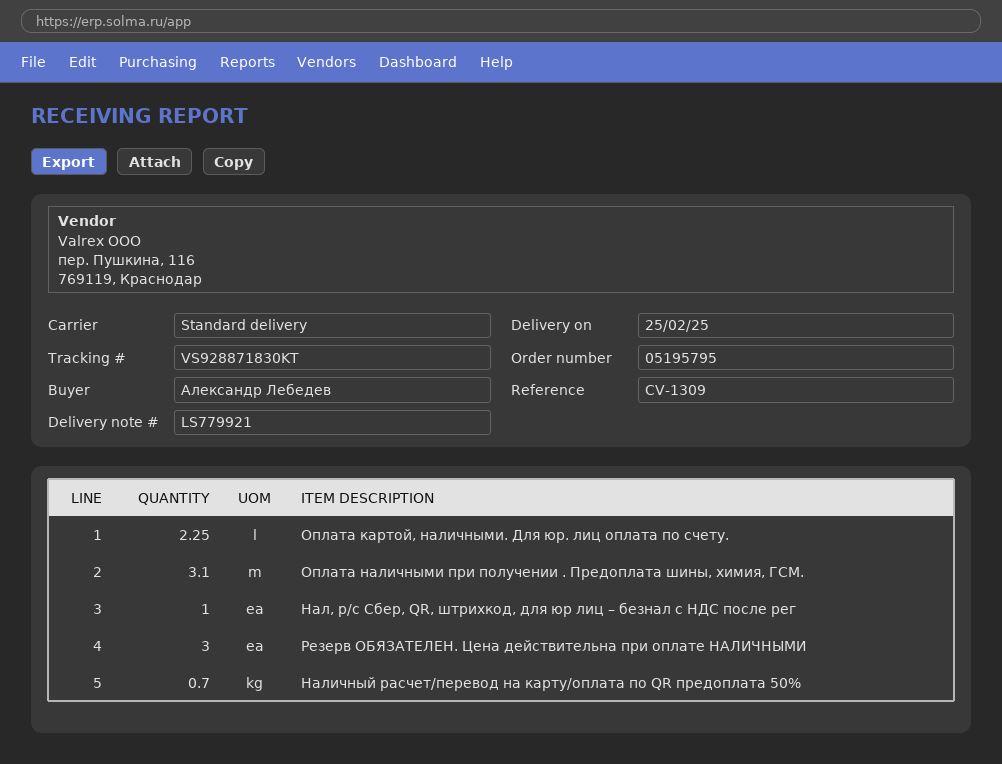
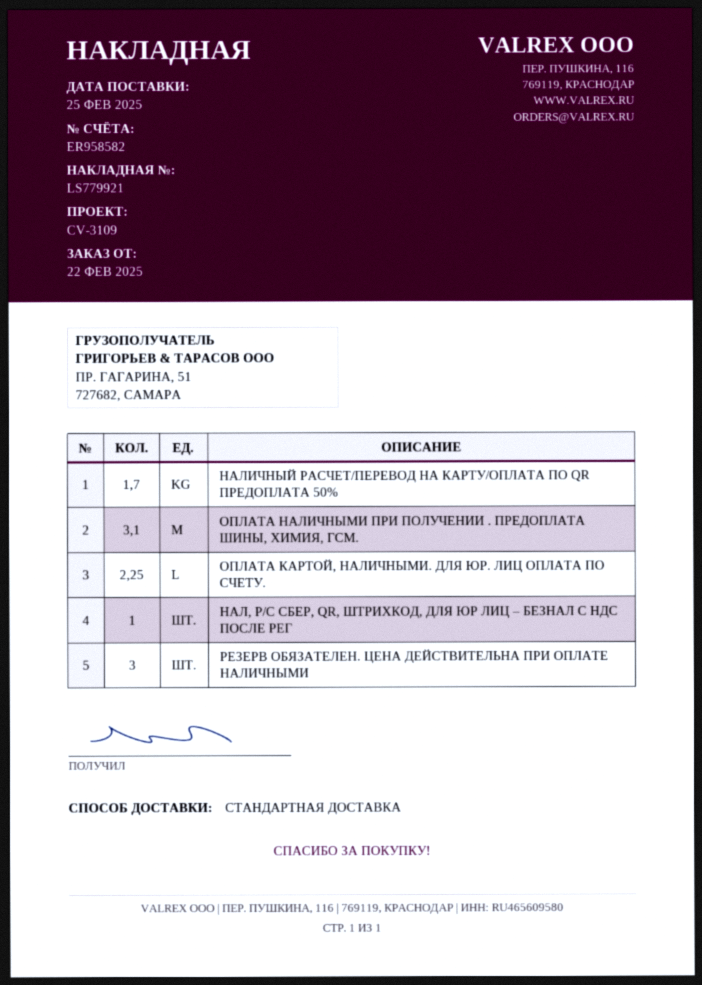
reference: CV-1309 -> CV-3109
Наличный расчет/перевод на карту/оплата по QR предоплата 50%: 0.7 -> 1.7

